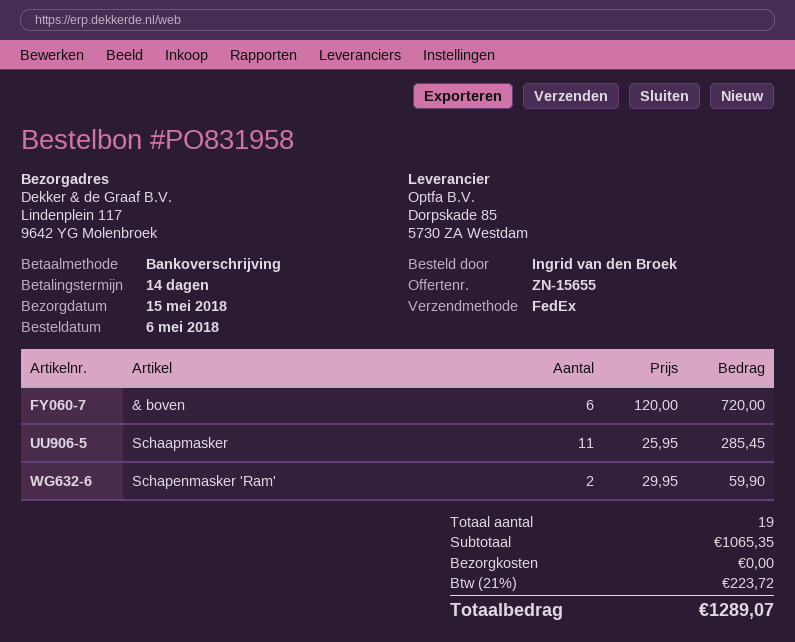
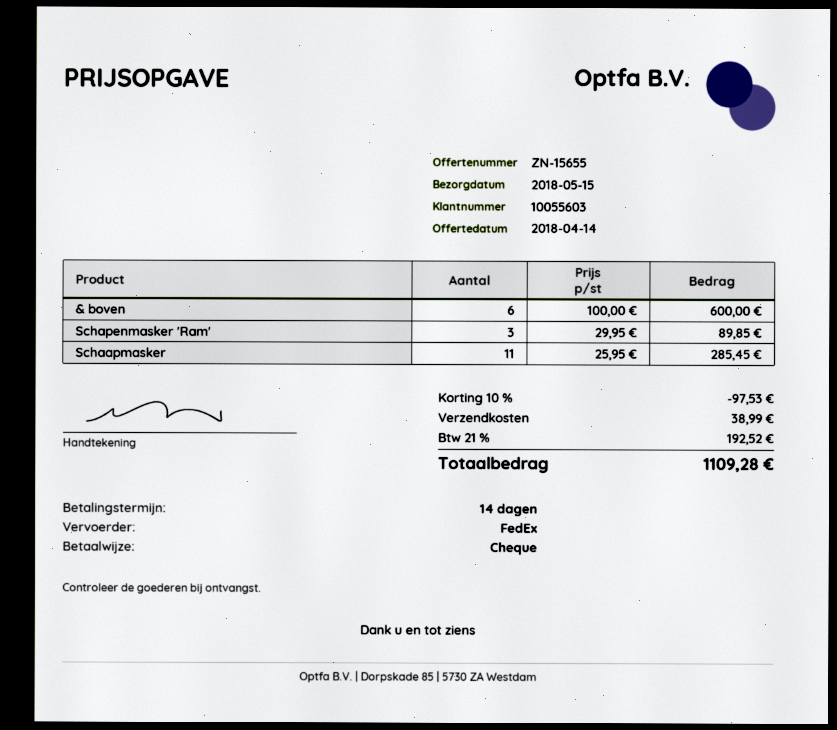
payment method: bank transfer -> cheque
& boven: 6 x 120.00 = 720.00 -> 6 x 100.00 = 600.00
Schapenmasker 'Ram': 2 x 29.95 = 59.90 -> 3 x 29.95 = 89.85
discount: none -> 10% = 97.53
shipping: 0.00 -> 38.99
tax: 21% = 223.72 -> 21% = 192.52
total: 1289.07 -> 1109.28

